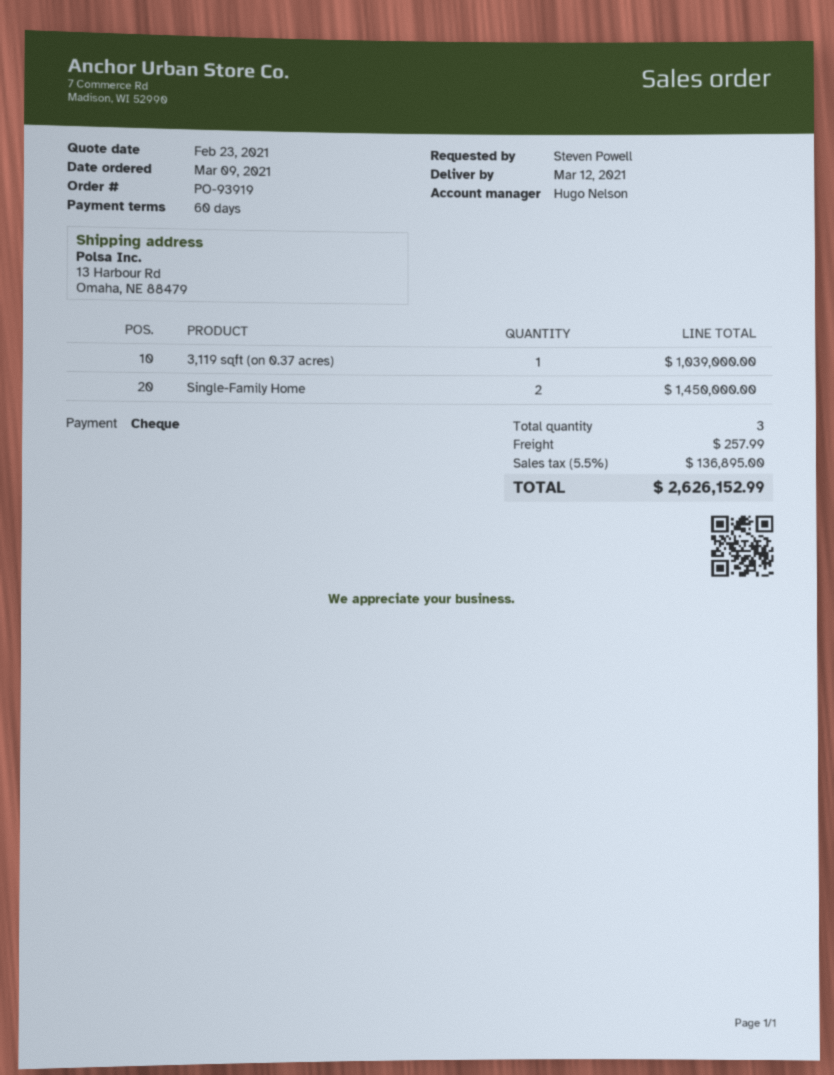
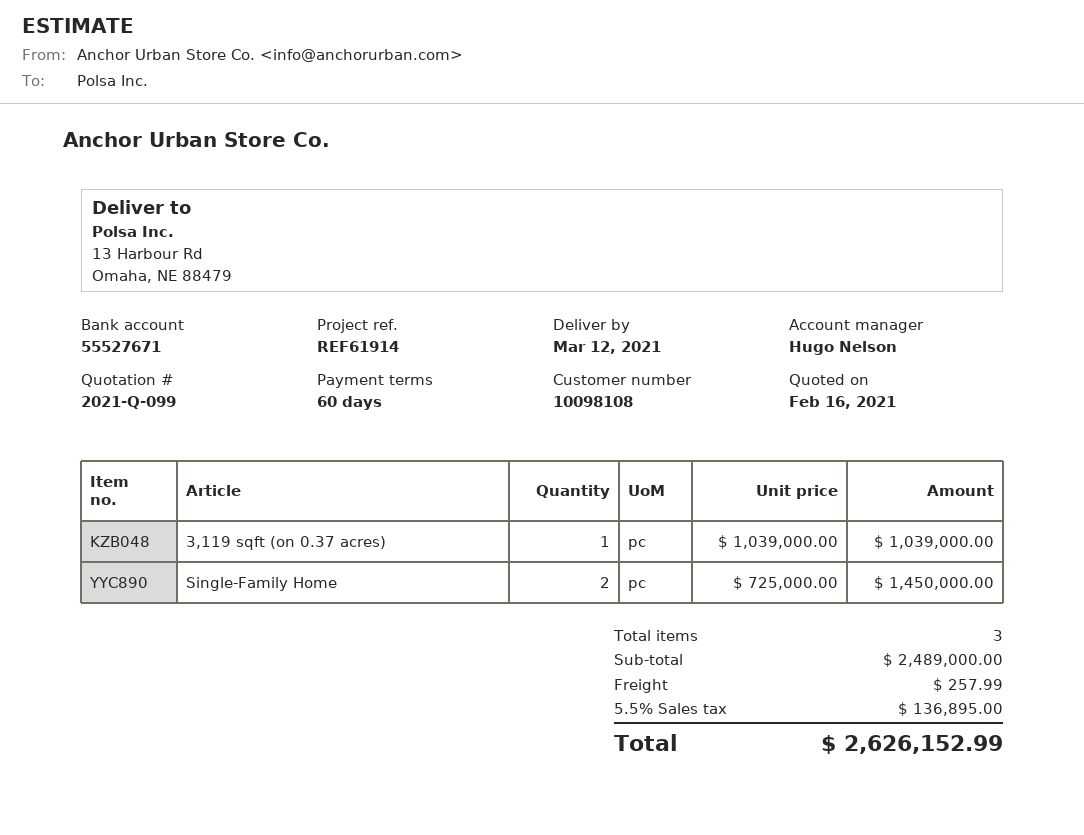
quote date: 2021-02-23 -> 2021-02-16

